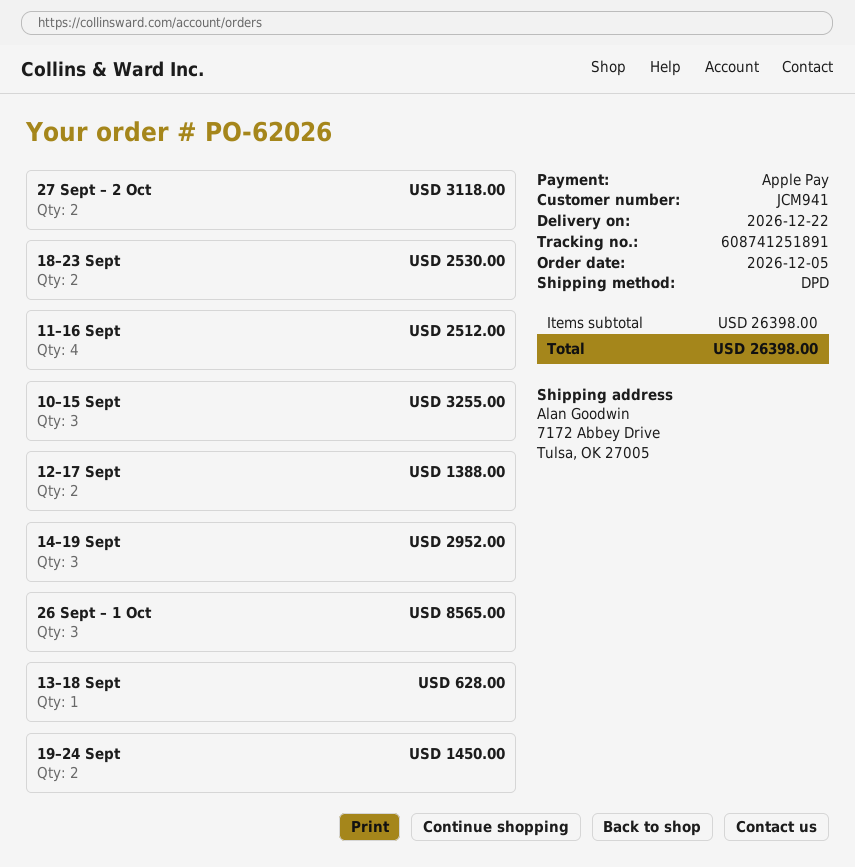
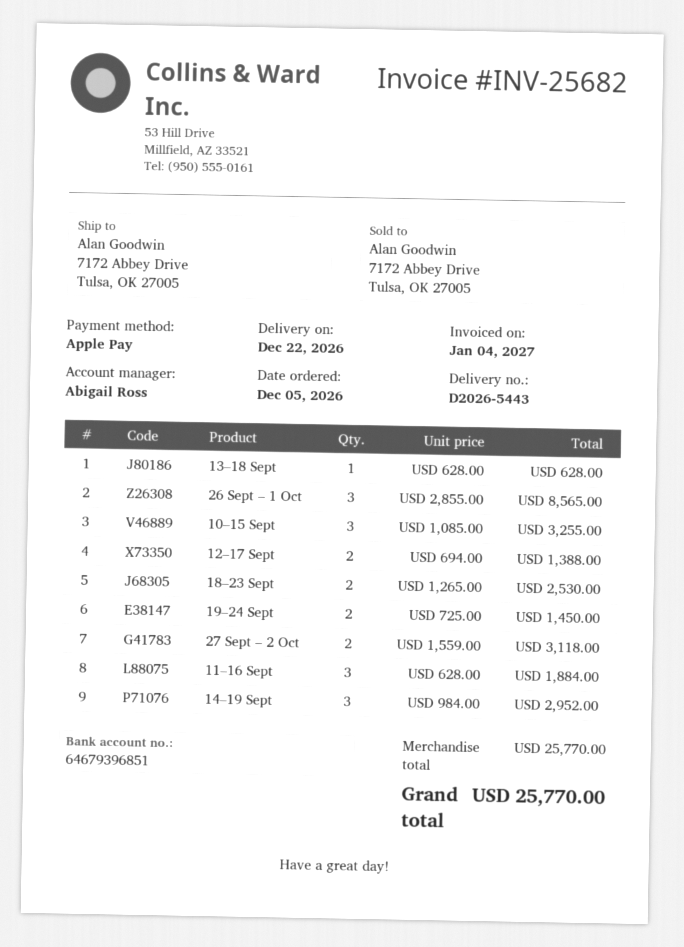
11–16 Sept: 4 for 2512.00 -> 3 for 1884.00
subtotal: 26398.00 -> 25770.00
total: 26398.00 -> 25770.00

